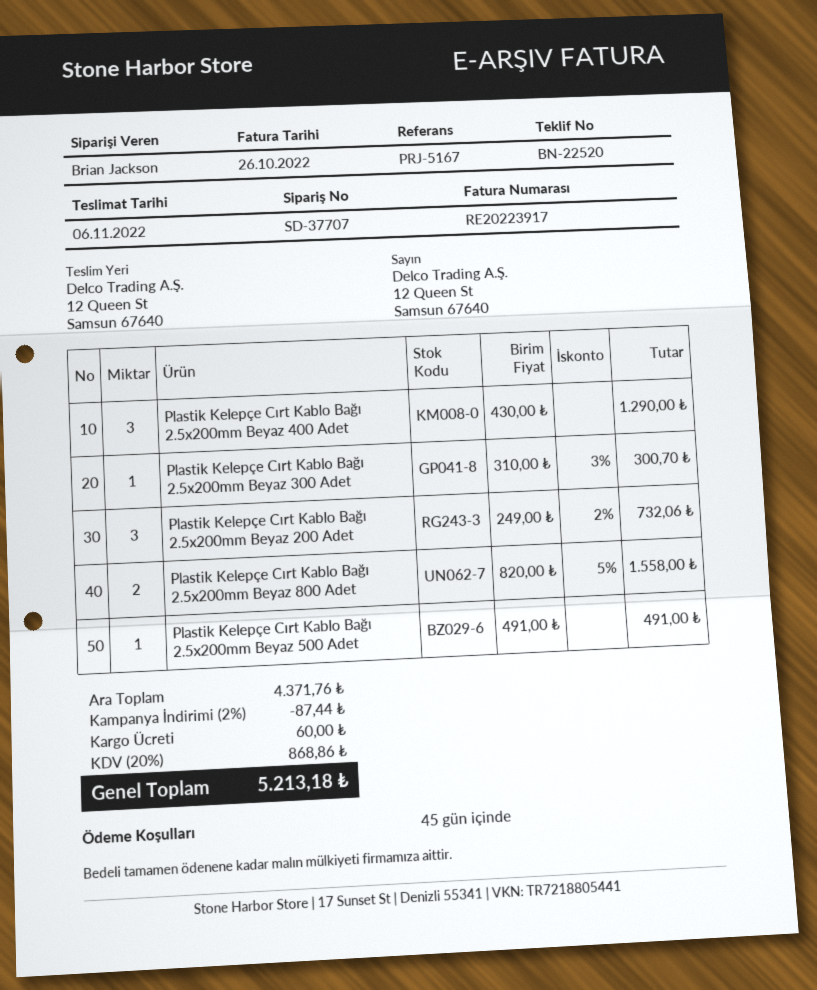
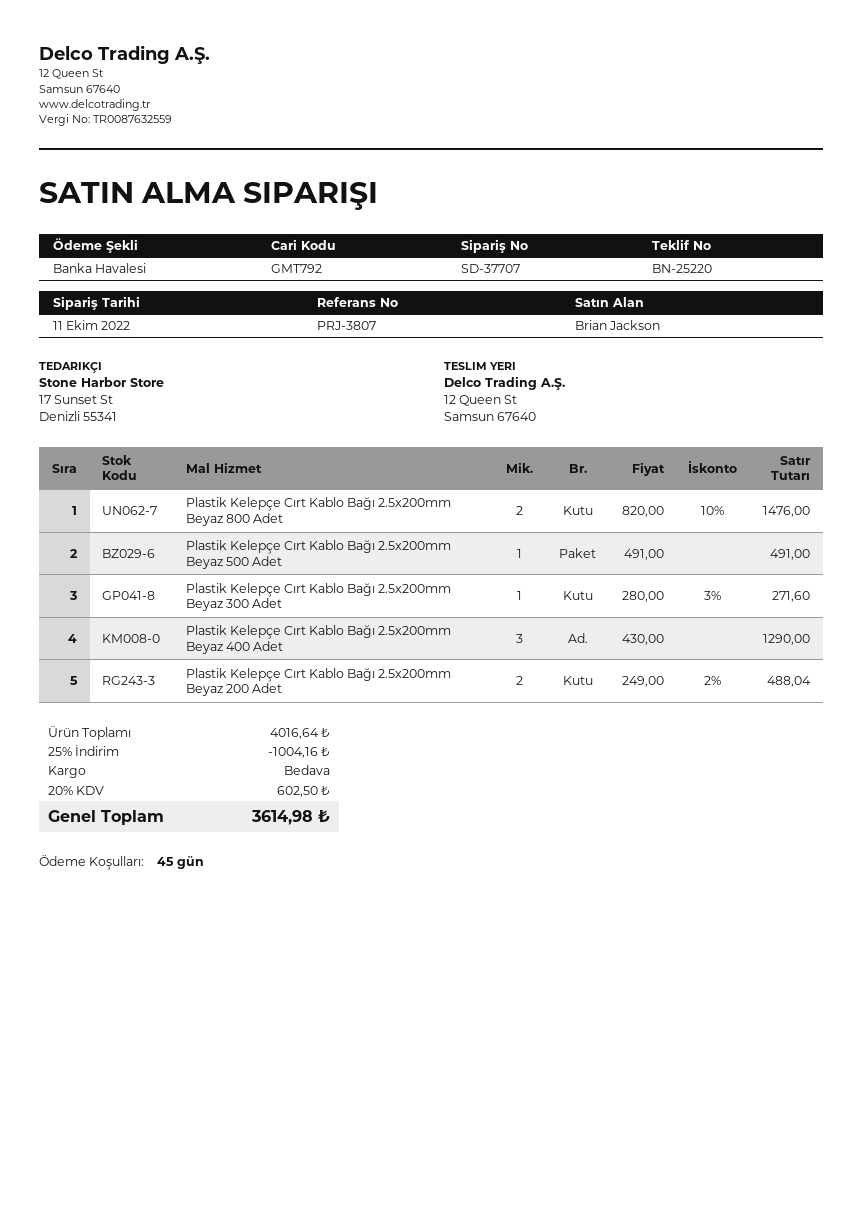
quote number: BN-22520 -> BN-25220
reference: PRJ-5167 -> PRJ-3807
Plastik Kelepçe Cırt Kablo Bağı 2.5x200mm Beyaz 300 Adet: 1 x 310.00 - 3% = 300.70 -> 1 x 280.00 - 3% = 271.60
Plastik Kelepçe Cırt Kablo Bağı 2.5x200mm Beyaz 200 Adet: 3 x 249.00 - 2% = 732.06 -> 2 x 249.00 - 2% = 488.04
Plastik Kelepçe Cırt Kablo Bağı 2.5x200mm Beyaz 800 Adet: 2 x 820.00 - 5% = 1558.00 -> 2 x 820.00 - 10% = 1476.00
subtotal: 4371.76 -> 4016.64
discount: 2% = 87.44 -> 25% = 1004.16
shipping: 60.00 -> 0.00
tax: 20% = 868.86 -> 20% = 602.50
total: 5213.18 -> 3614.98

